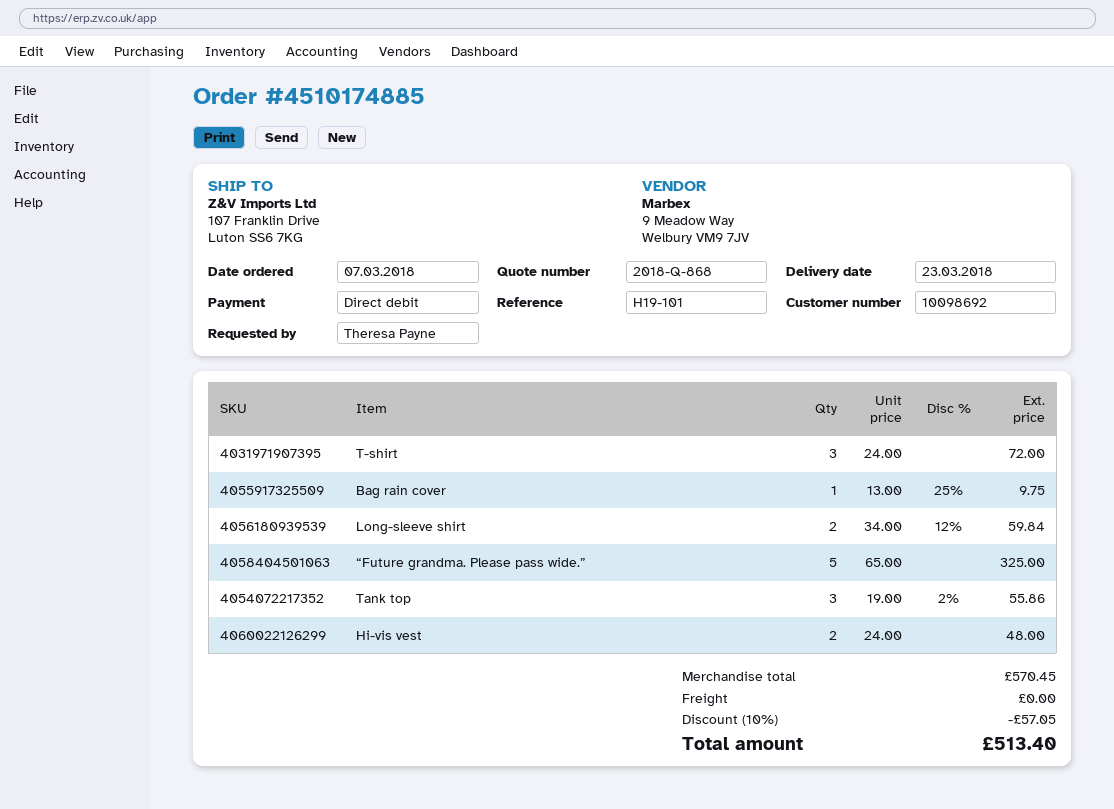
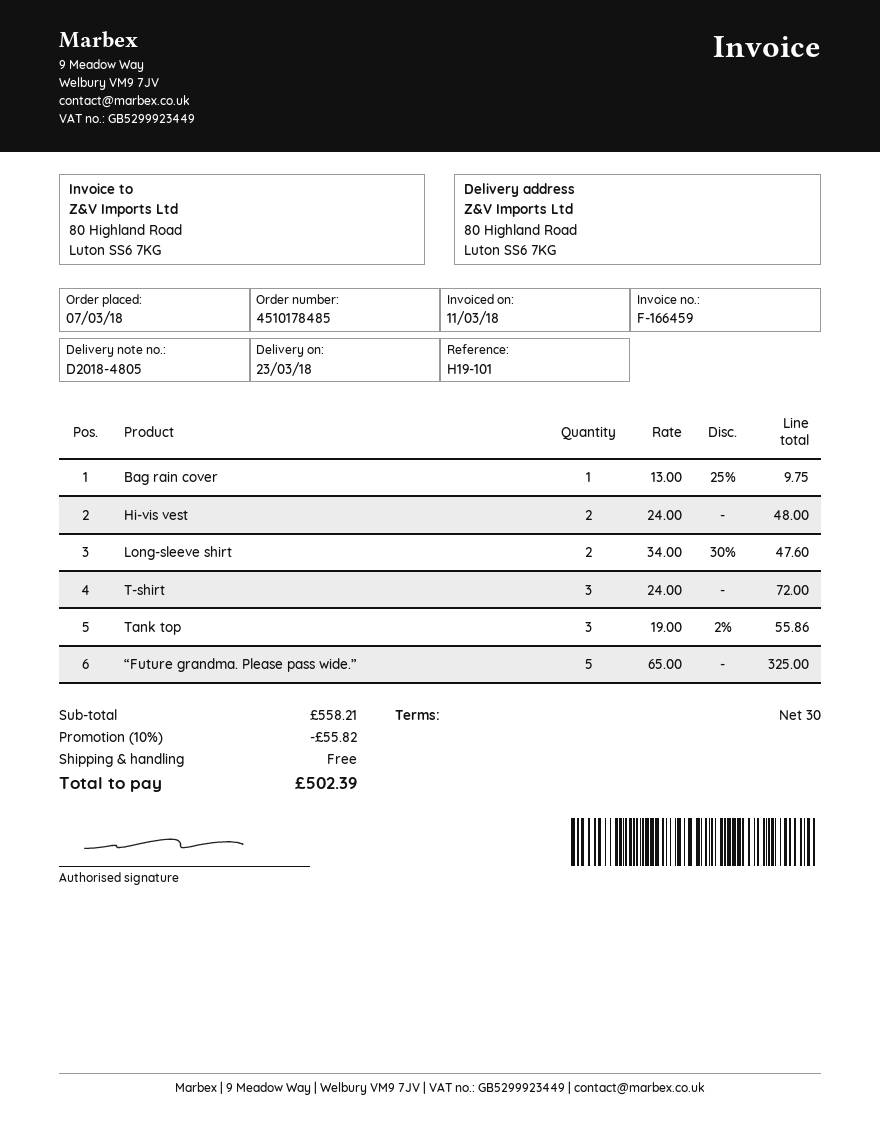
order number: 4510174885 -> 4510178485
ship to: 107 Franklin Drive, Luton SS6 7KG -> 80 Highland Road, Luton SS6 7KG
Long-sleeve shirt: 2 x 34.00 - 12% = 59.84 -> 2 x 34.00 - 30% = 47.60
subtotal: 570.45 -> 558.21
discount: 10% = 57.05 -> 10% = 55.82
total: 513.40 -> 502.39

